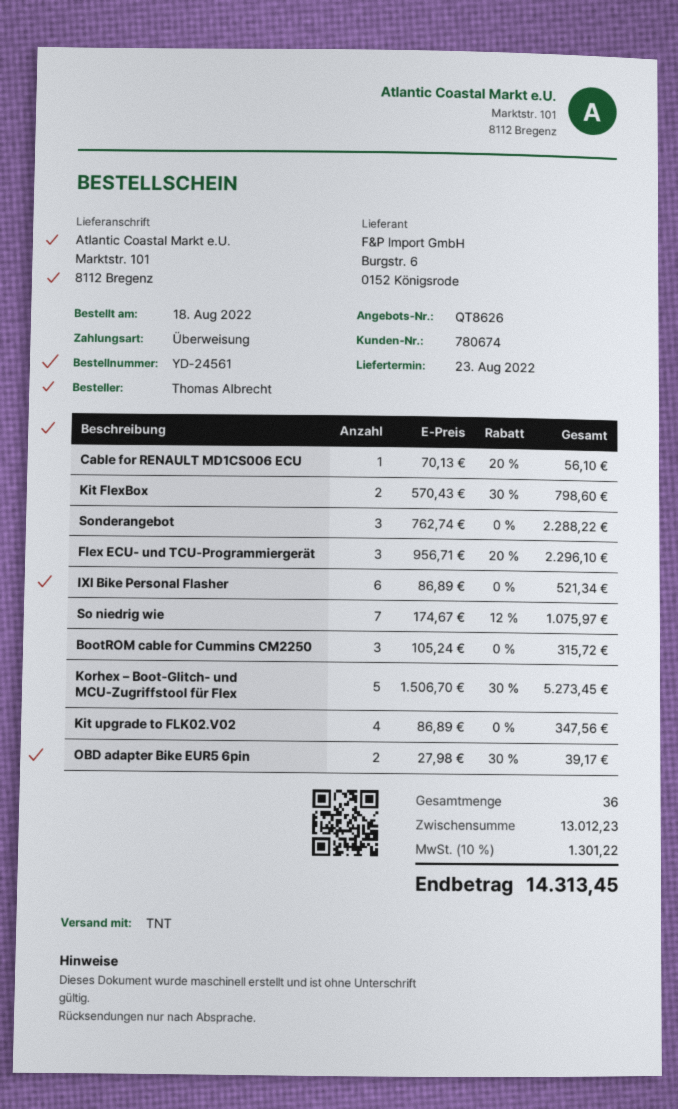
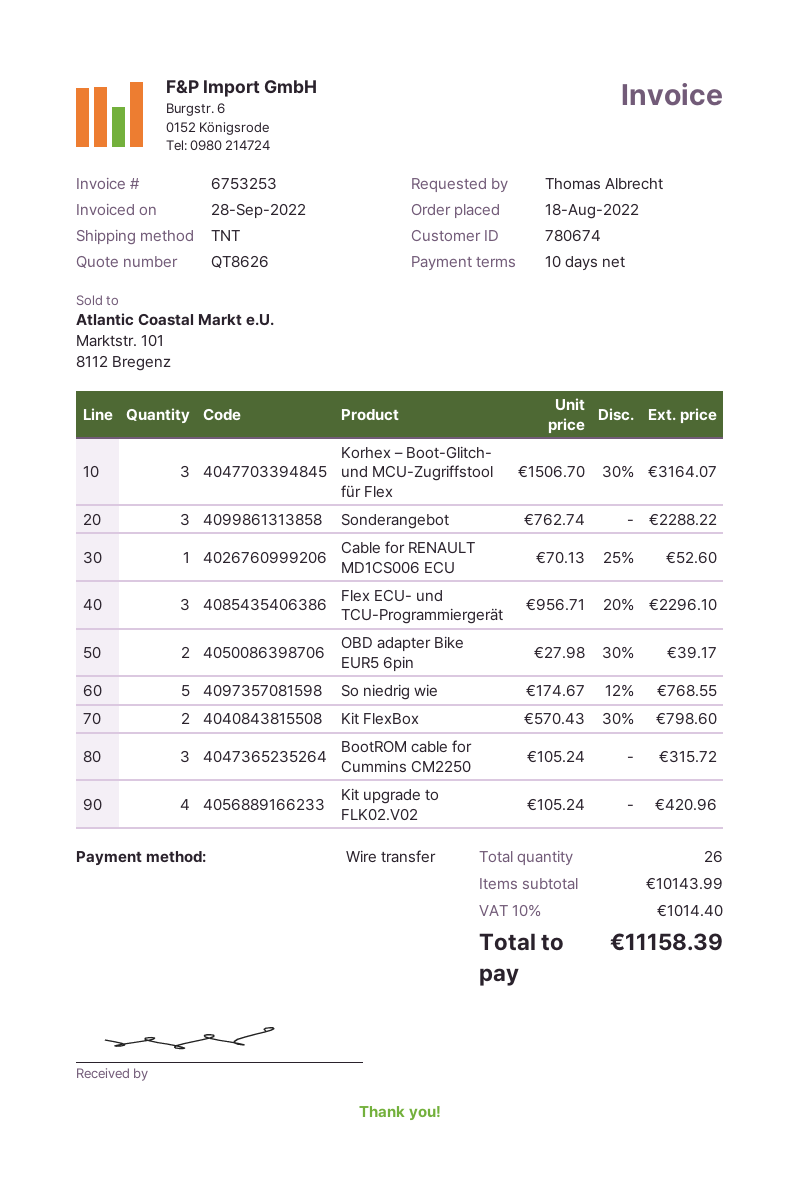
Cable for RENAULT MD1CS006 ECU: 1 x 70.13 - 20% = 56.10 -> 1 x 70.13 - 25% = 52.60
IXI Bike Personal Flasher: 6 x 86.89 = 521.34 -> none
So niedrig wie: 7 x 174.67 - 12% = 1075.97 -> 5 x 174.67 - 12% = 768.55
Korhex – Boot-Glitch- und MCU-Zugriffstool für Flex: 5 x 1506.70 - 30% = 5273.45 -> 3 x 1506.70 - 30% = 3164.07
Kit upgrade to FLK02.V02: 4 x 86.89 = 347.56 -> 4 x 105.24 = 420.96
total quantity: 36 -> 26
subtotal: 13012.23 -> 10143.99
tax: 10% = 1301.22 -> 10% = 1014.40
total: 14313.45 -> 11158.39

